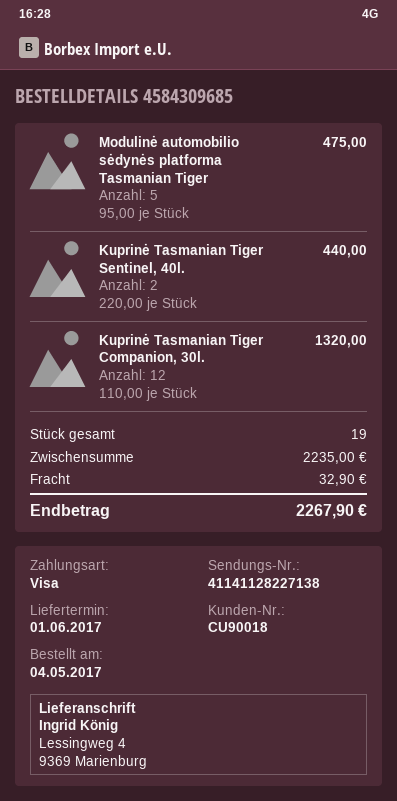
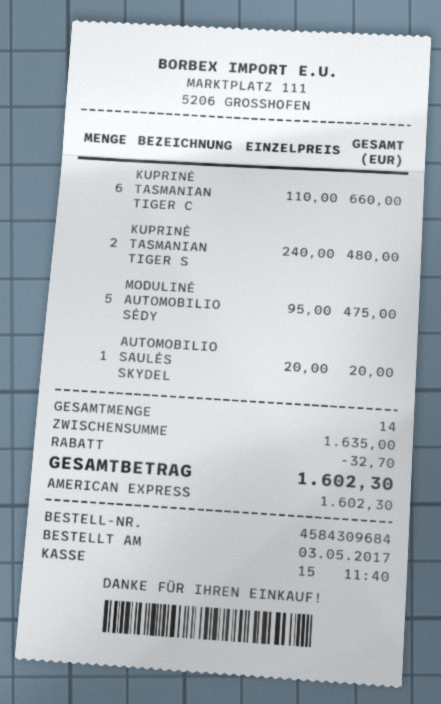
order number: 4584309685 -> 4584309684
order date: 2017-05-04 -> 2017-05-03
payment method: Visa -> American Express
Kuprinė Tasmanian Tiger Sentinel, 40l.: 2 x 220.00 = 440.00 -> 2 x 240.00 = 480.00
Kuprinė Tasmanian Tiger Companion, 30l.: 12 x 110.00 = 1320.00 -> 6 x 110.00 = 660.00
AUTOMOBILIO SAULĖS SKYDEL: none -> 1 x 20.00 = 20.00
total quantity: 19 -> 14
subtotal: 2235.00 -> 1635.00
discount: none -> 32.70
shipping: 32.90 -> none
total: 2267.90 -> 1602.30

